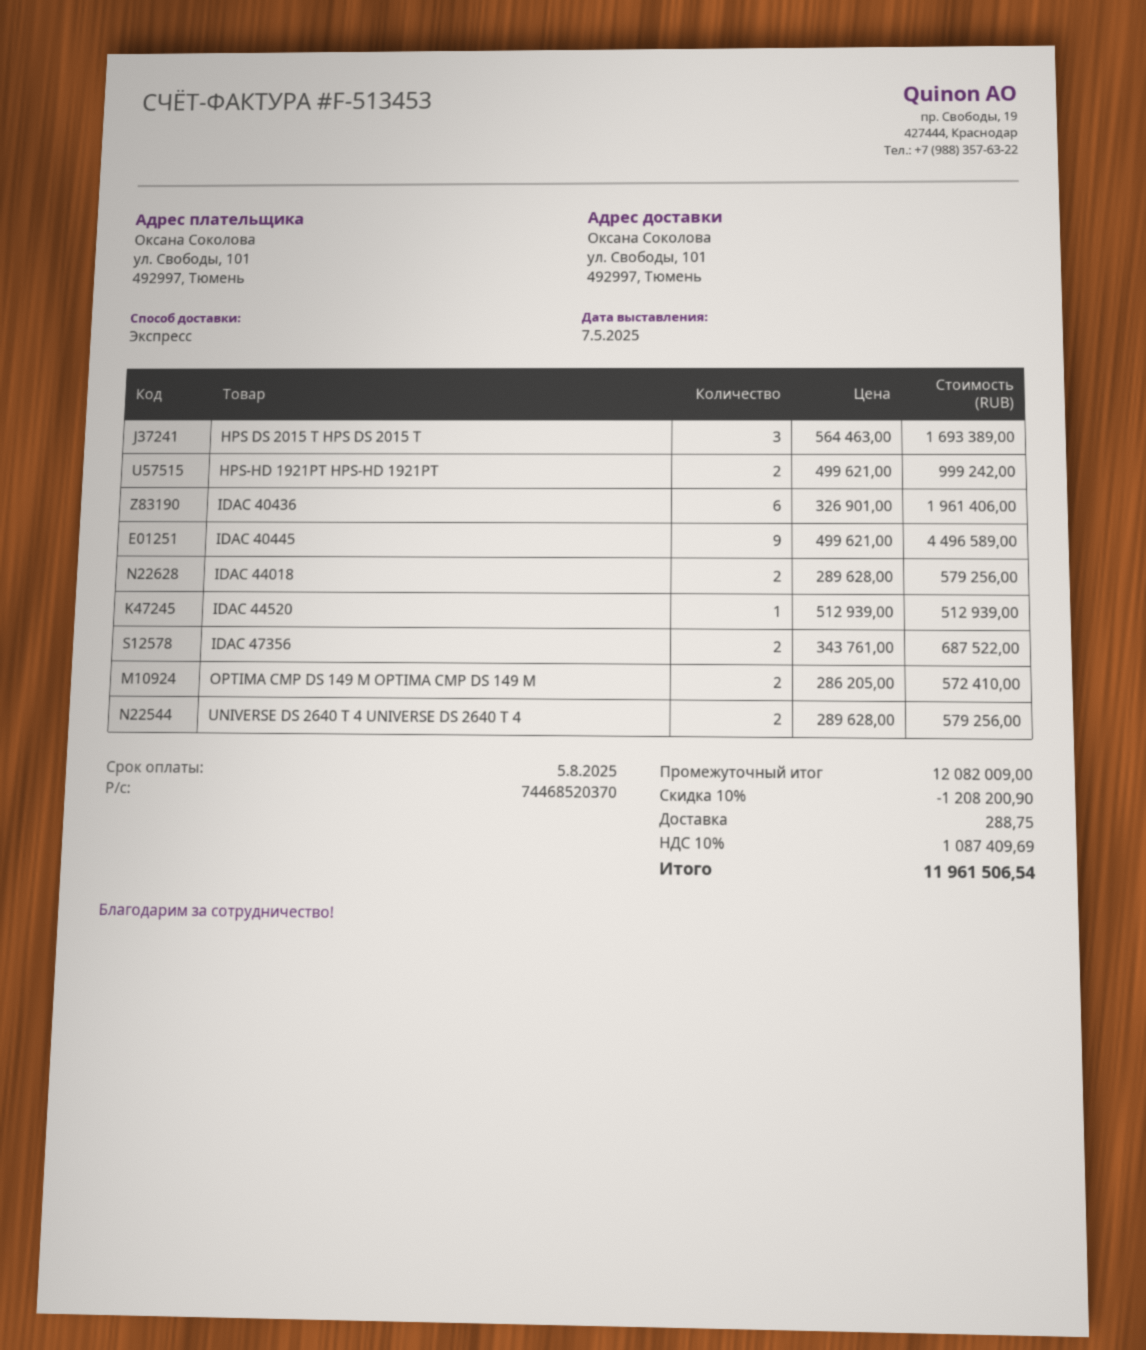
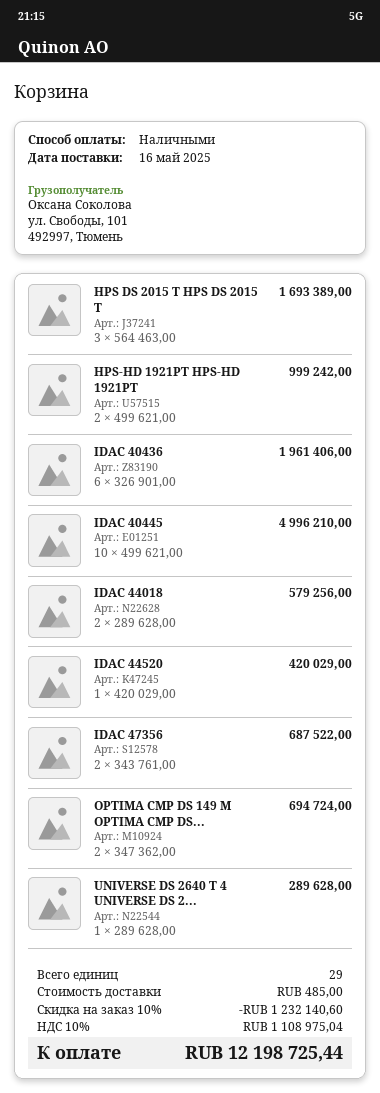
IDAC 40445: 9 x 499621.00 = 4496589.00 -> 10 x 499621.00 = 4996210.00
IDAC 44520: 1 x 512939.00 = 512939.00 -> 1 x 420029.00 = 420029.00
OPTIMA CMP DS 149 M OPTIMA CMP DS 149 M: 2 x 286205.00 = 572410.00 -> 2 x 347362.00 = 694724.00
UNIVERSE DS 2640 T 4 UNIVERSE DS 2640 T 4: 2 x 289628.00 = 579256.00 -> 1 x 289628.00 = 289628.00
discount: 10% = 1208200.90 -> 10% = 1232140.60
shipping: 288.75 -> 485.00
tax: 10% = 1087409.69 -> 10% = 1108975.04
total: 11961506.54 -> 12198725.44

